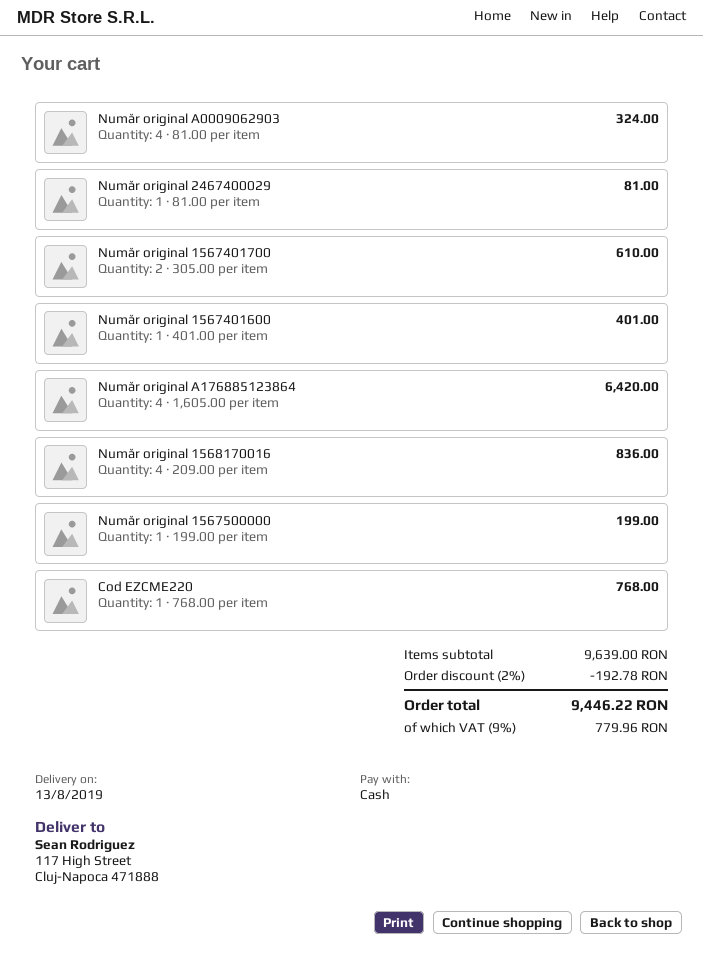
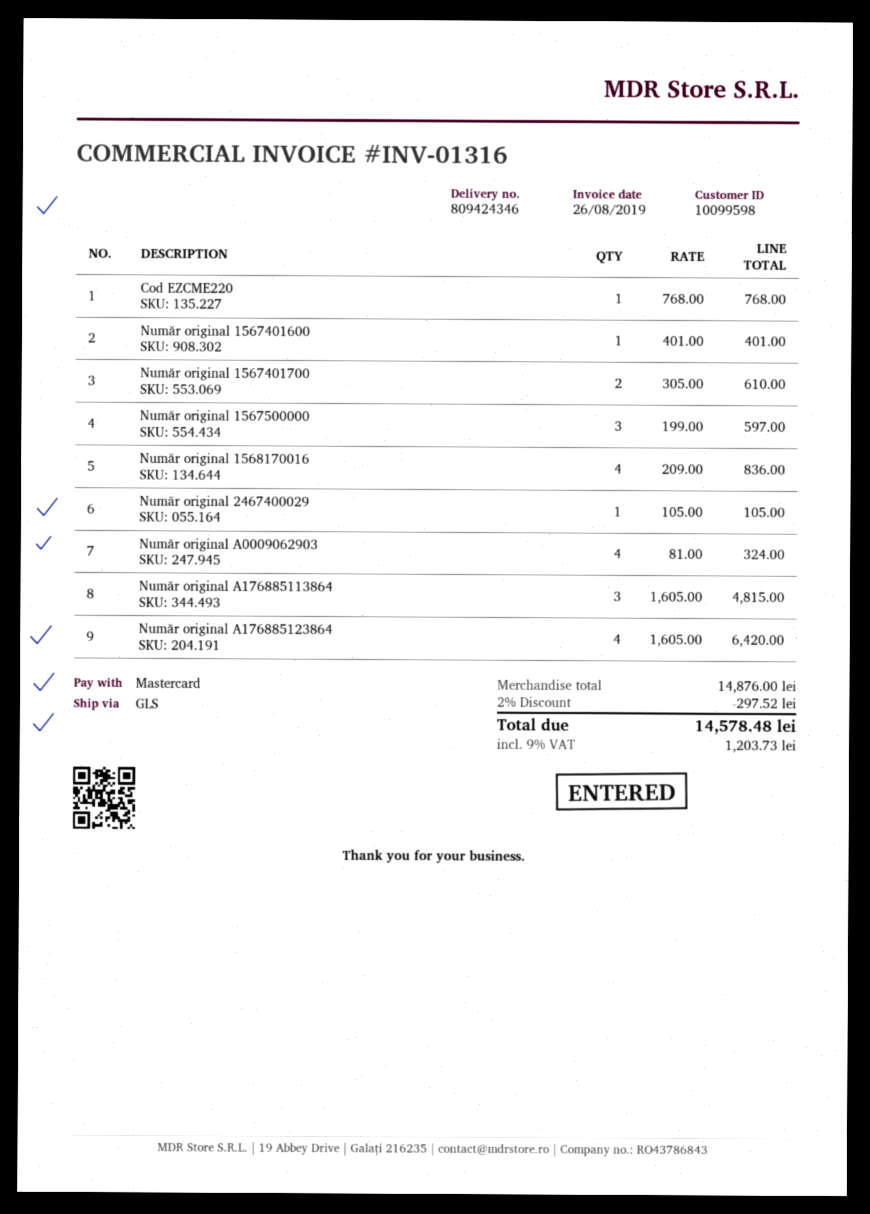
payment method: cash -> Mastercard
Număr original 2467400029: 1 x 81.00 = 81.00 -> 1 x 105.00 = 105.00
Număr original 1567500000: 1 x 199.00 = 199.00 -> 3 x 199.00 = 597.00
Număr original A176885113864: none -> 3 x 1605.00 = 4815.00
subtotal: 9639.00 -> 14876.00
discount: 2% = 192.78 -> 2% = 297.52
tax: 9% = 779.96 -> 9% = 1203.73
total: 9446.22 -> 14578.48

